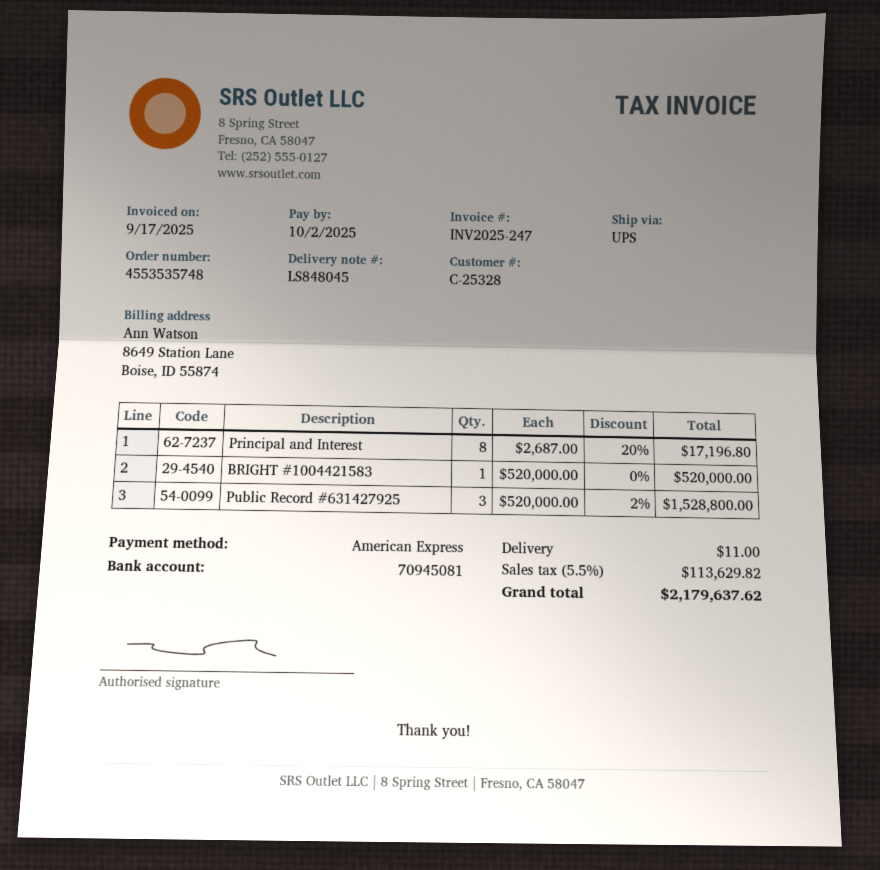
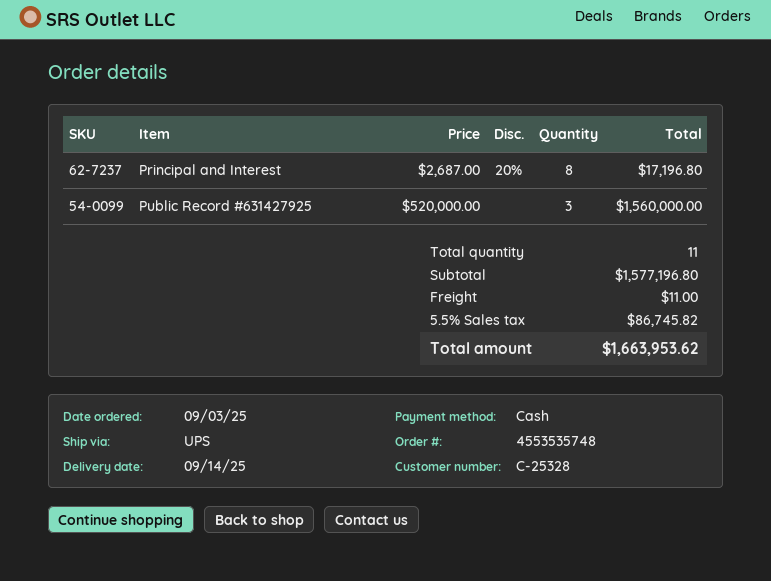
payment method: American Express -> cash
BRIGHT #1004421583: 1 x 520000.00 = 520000.00 -> none
Public Record #631427925: 3 x 520000.00 - 2% = 1528800.00 -> 3 x 520000.00 = 1560000.00
tax: 5.5% = 113629.82 -> 5.5% = 86745.82
total: 2179637.62 -> 1663953.62

